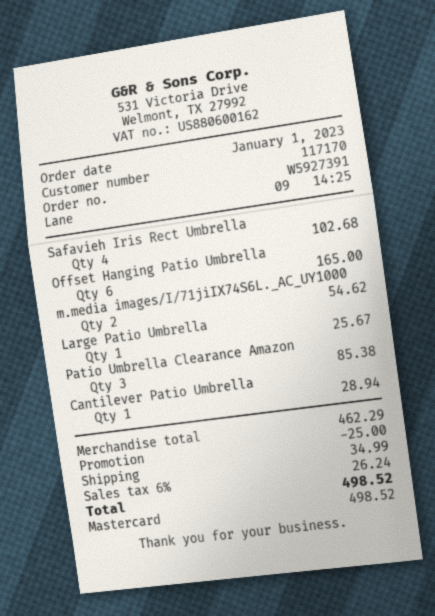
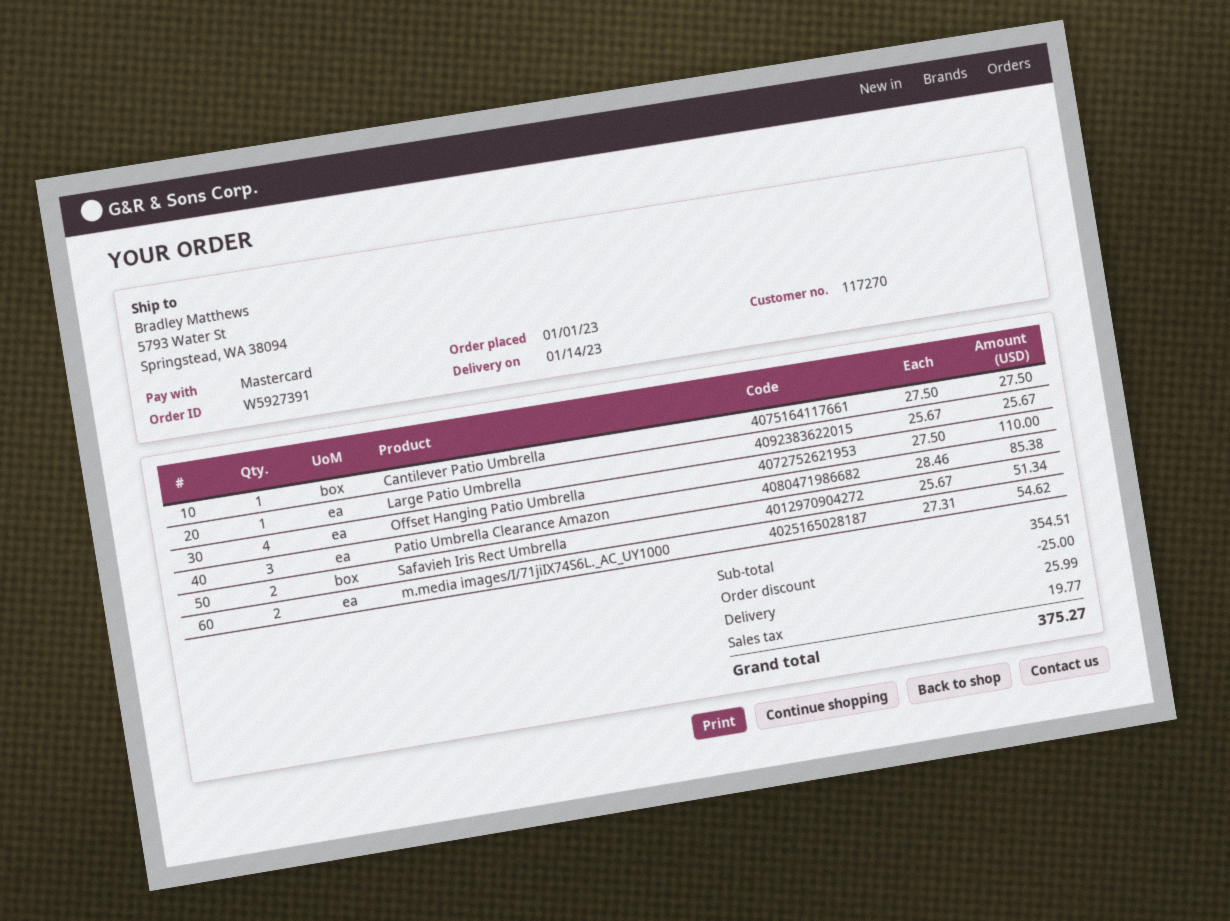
customer number: 117170 -> 117270
Safavieh Iris Rect Umbrella: 4 for 102.68 -> 2 for 51.34
Offset Hanging Patio Umbrella: 6 for 165.00 -> 4 for 110.00
Cantilever Patio Umbrella: 1 for 28.94 -> 1 for 27.50
subtotal: 462.29 -> 354.51
shipping: 34.99 -> 25.99
tax: 26.24 -> 19.77
total: 498.52 -> 375.27

